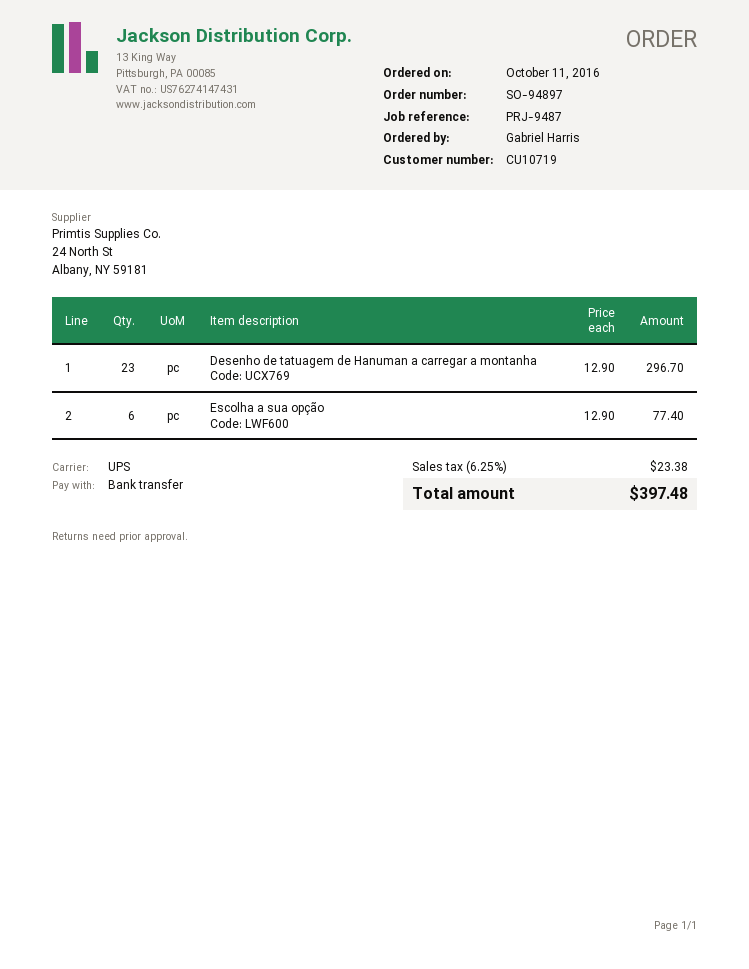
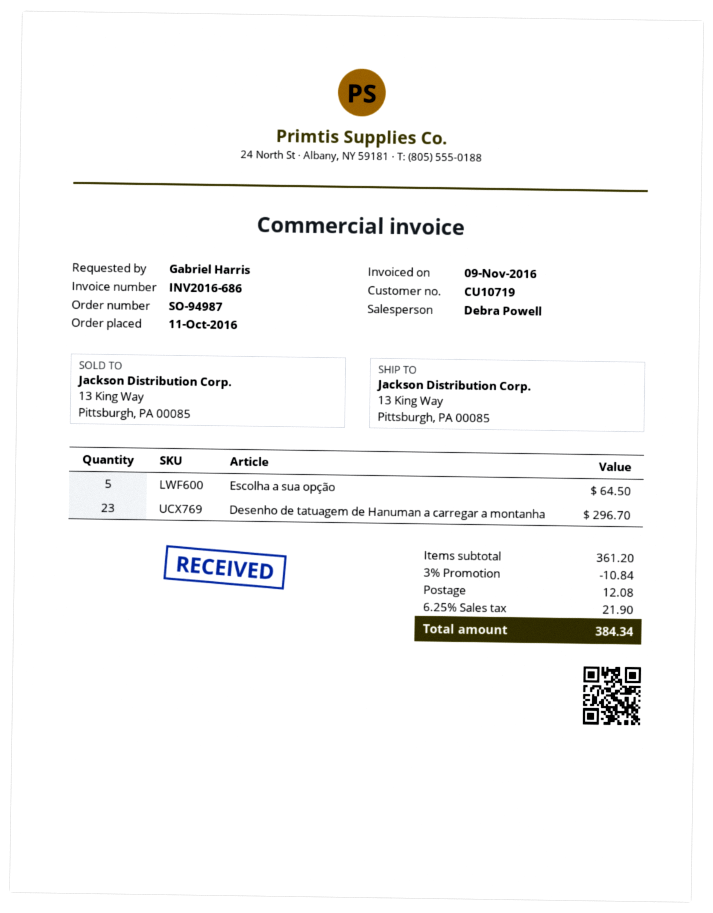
order number: SO-94897 -> SO-94987
Escolha a sua opção: 6 for 77.40 -> 5 for 64.50
discount: none -> 3% = 10.84
shipping: none -> 12.08
tax: 6.25% = 23.38 -> 6.25% = 21.90
total: 397.48 -> 384.34

